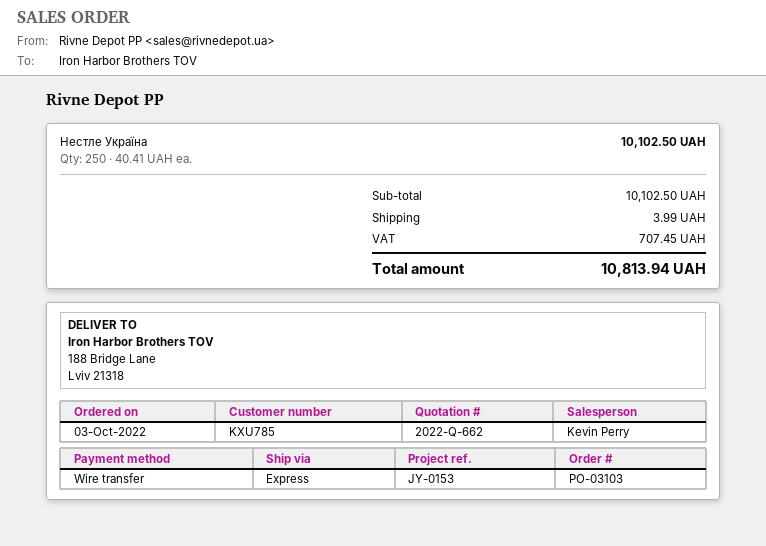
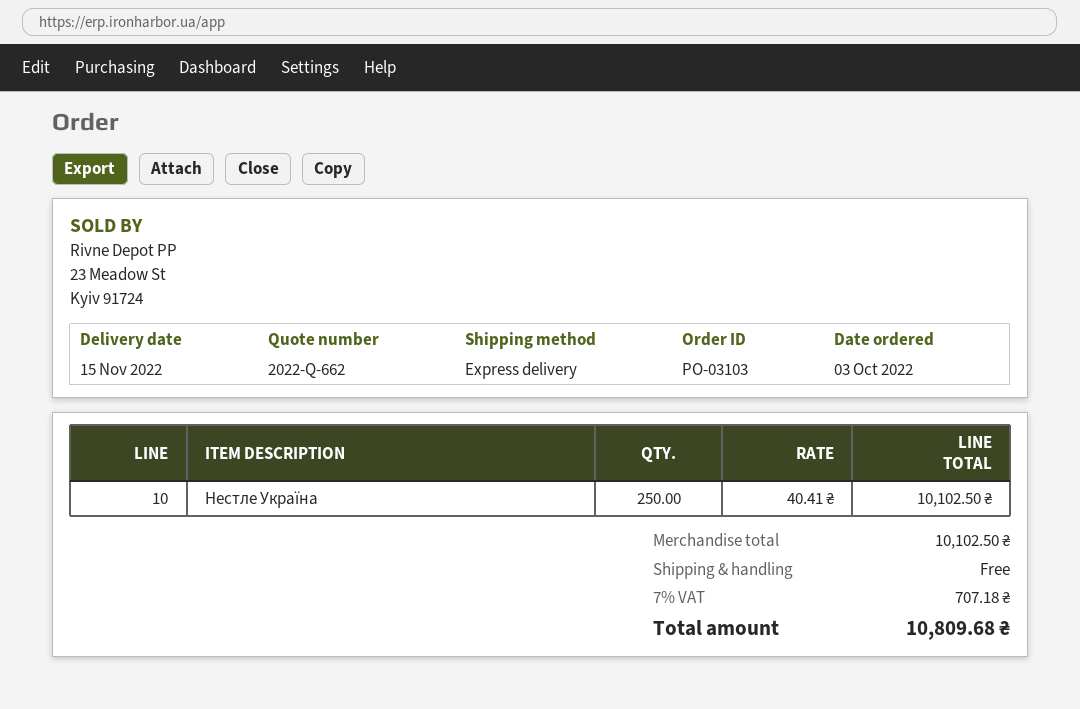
shipping: 3.99 -> 0.00
tax: 707.45 -> 707.18
total: 10813.94 -> 10809.68

